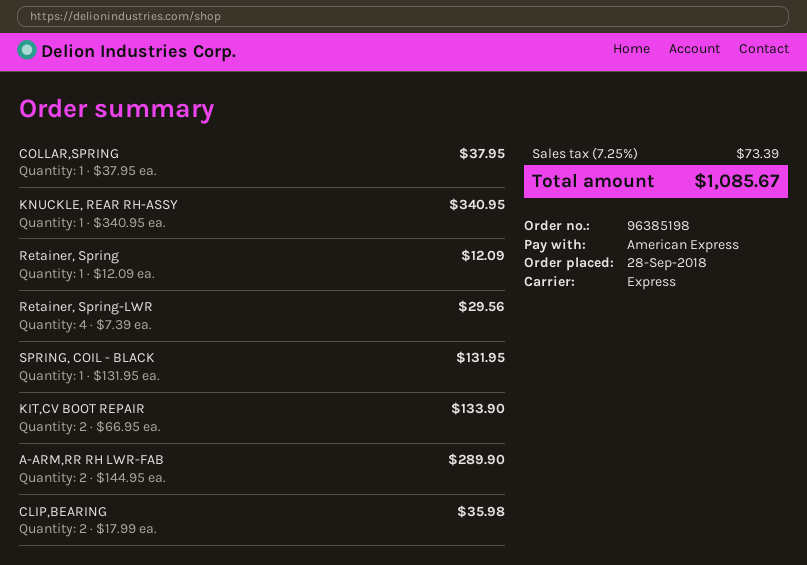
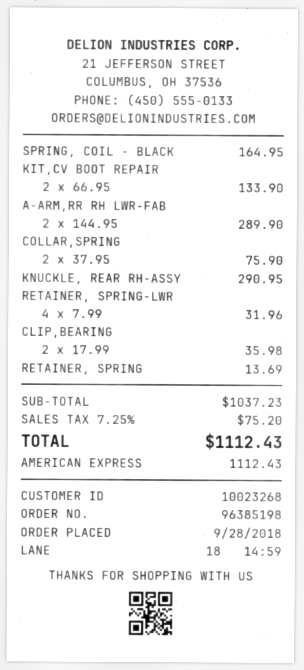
COLLAR,SPRING: 1 x 37.95 = 37.95 -> 2 x 37.95 = 75.90
KNUCKLE, REAR RH-ASSY: 1 x 340.95 = 340.95 -> 1 x 290.95 = 290.95
Retainer, Spring: 1 x 12.09 = 12.09 -> 1 x 13.69 = 13.69
Retainer, Spring-LWR: 4 x 7.39 = 29.56 -> 4 x 7.99 = 31.96
SPRING, COIL - BLACK: 1 x 131.95 = 131.95 -> 1 x 164.95 = 164.95
tax: 7.25% = 73.39 -> 7.25% = 75.20
total: 1085.67 -> 1112.43

